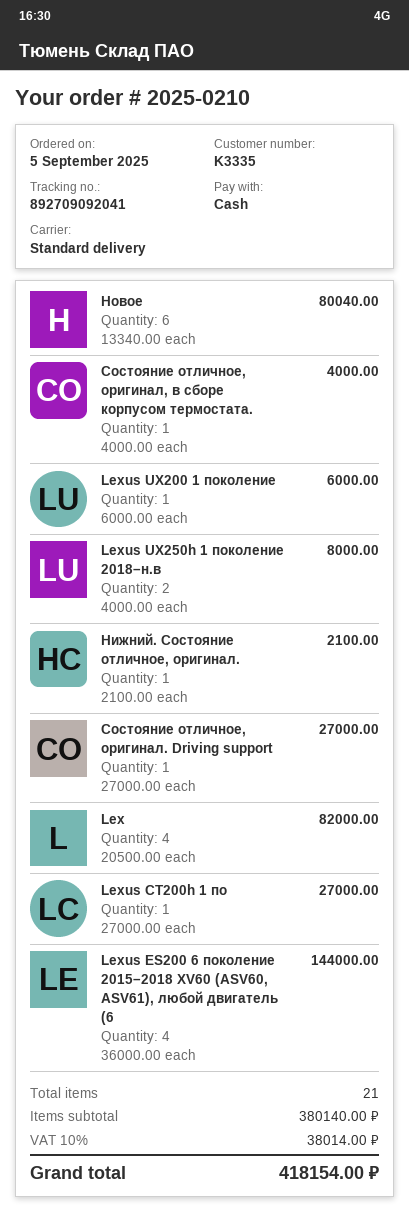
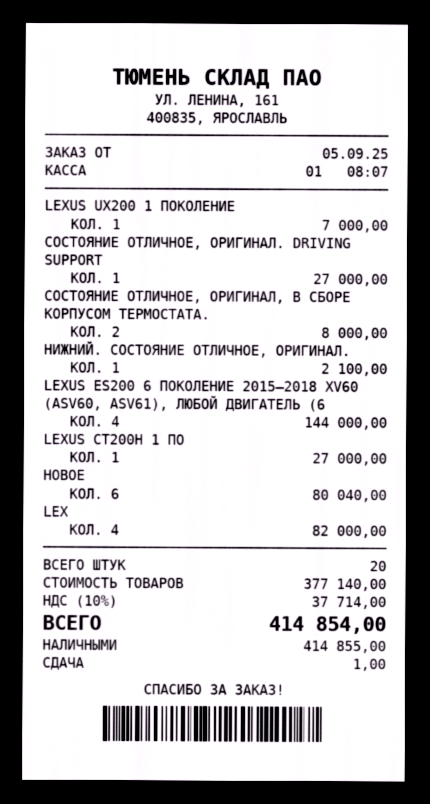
Состояние отличное, оригинал, в сборе корпусом термостата.: 1 for 4000.00 -> 2 for 8000.00
Lexus UX200 1 поколение: 1 for 6000.00 -> 1 for 7000.00
Lexus UX250h 1 поколение 2018–н.в: 2 for 8000.00 -> none
total quantity: 21 -> 20
subtotal: 380140.00 -> 377140.00
tax: 10% = 38014.00 -> 10% = 37714.00
total: 418154.00 -> 414854.00

